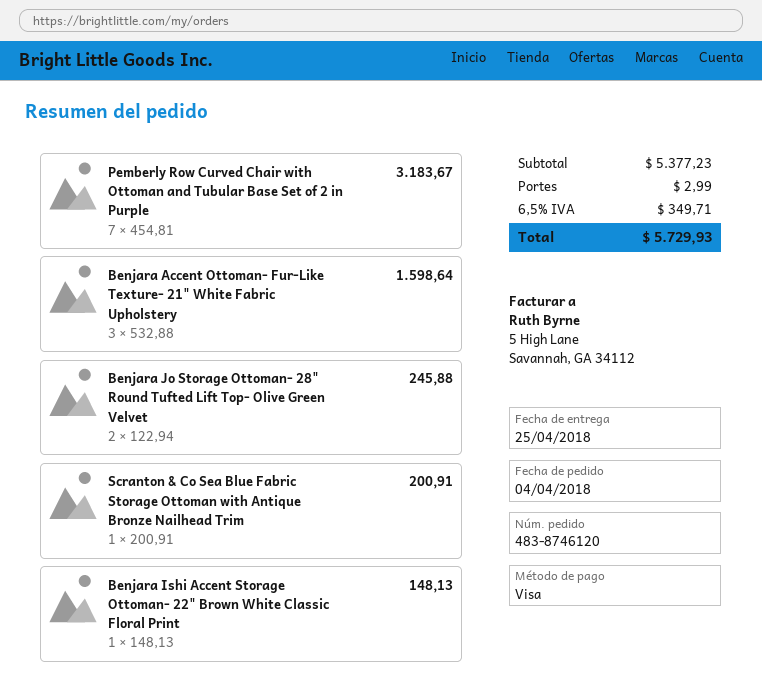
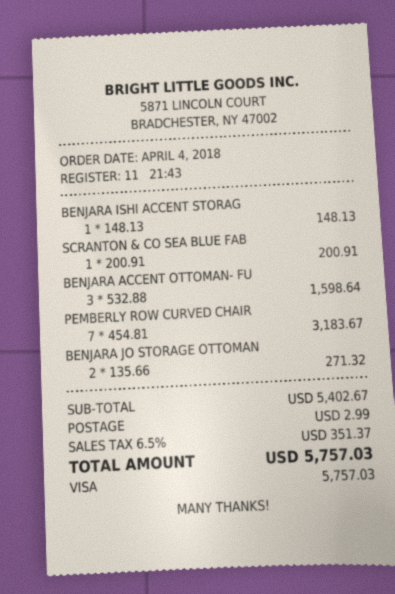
Benjara Jo Storage Ottoman- 28" Round Tufted Lift Top- Olive Green Velvet: 2 x 122.94 = 245.88 -> 2 x 135.66 = 271.32
subtotal: 5377.23 -> 5402.67
tax: 6.5% = 349.71 -> 6.5% = 351.37
total: 5729.93 -> 5757.03

